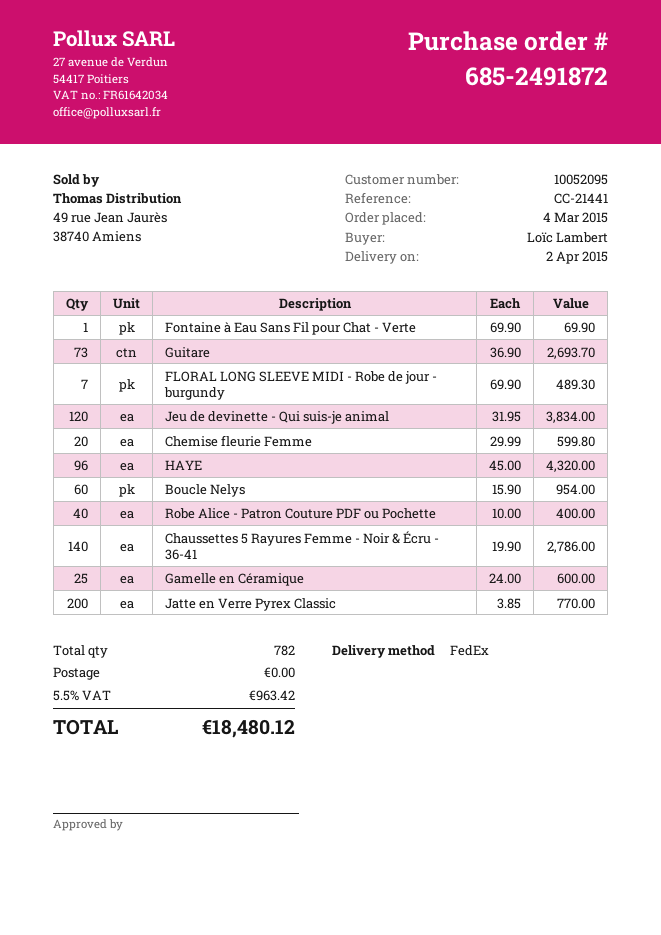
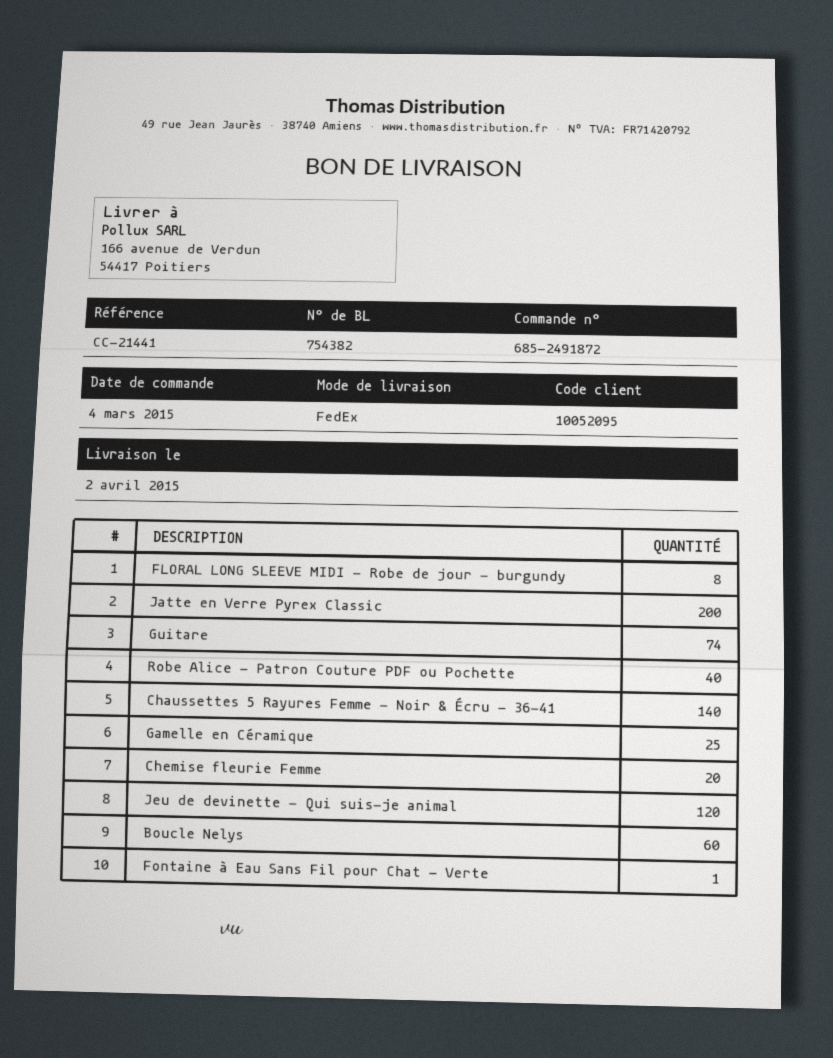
Guitare: 73 -> 74
FLORAL LONG SLEEVE MIDI - Robe de jour - burgundy: 7 -> 8
HAYE: 96 -> none

